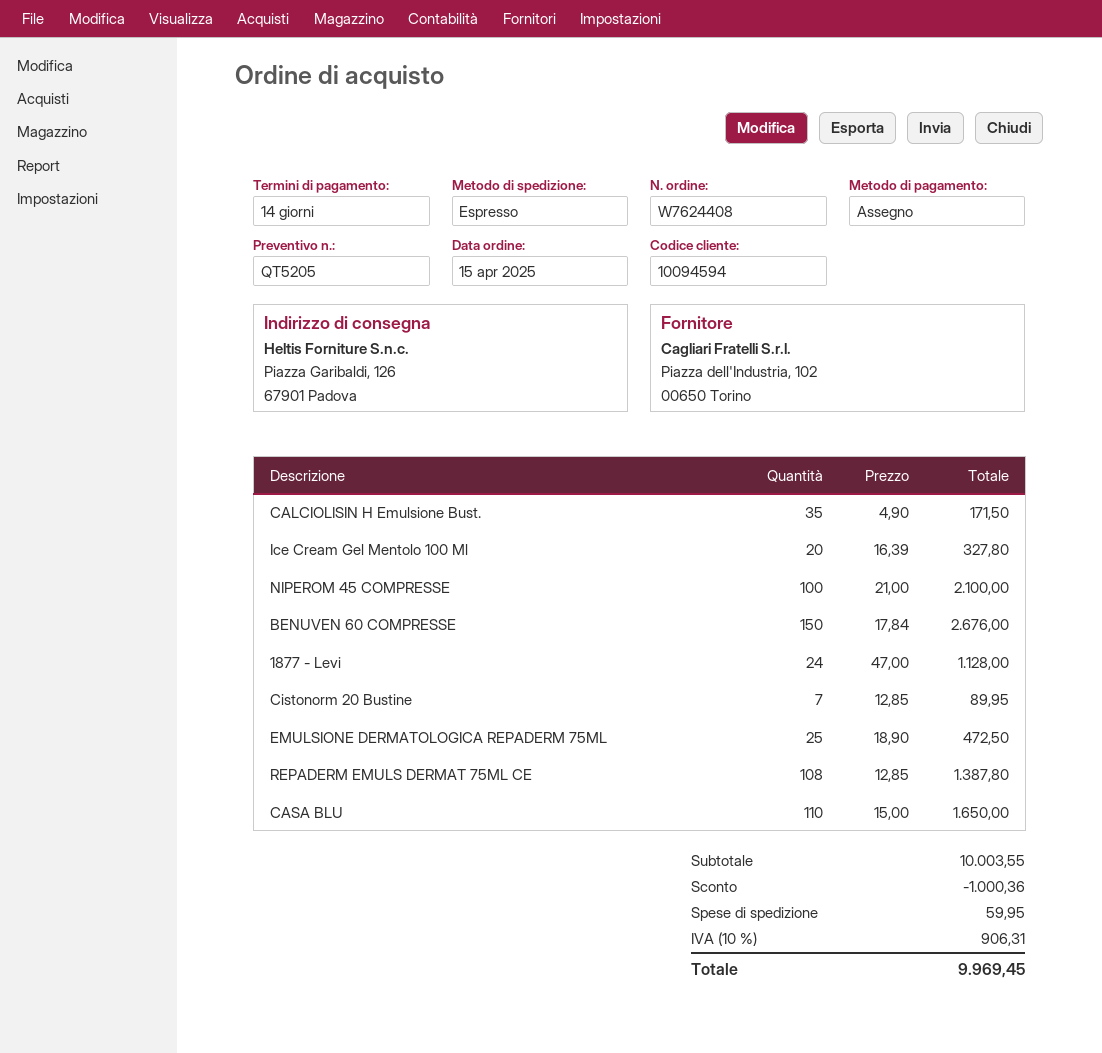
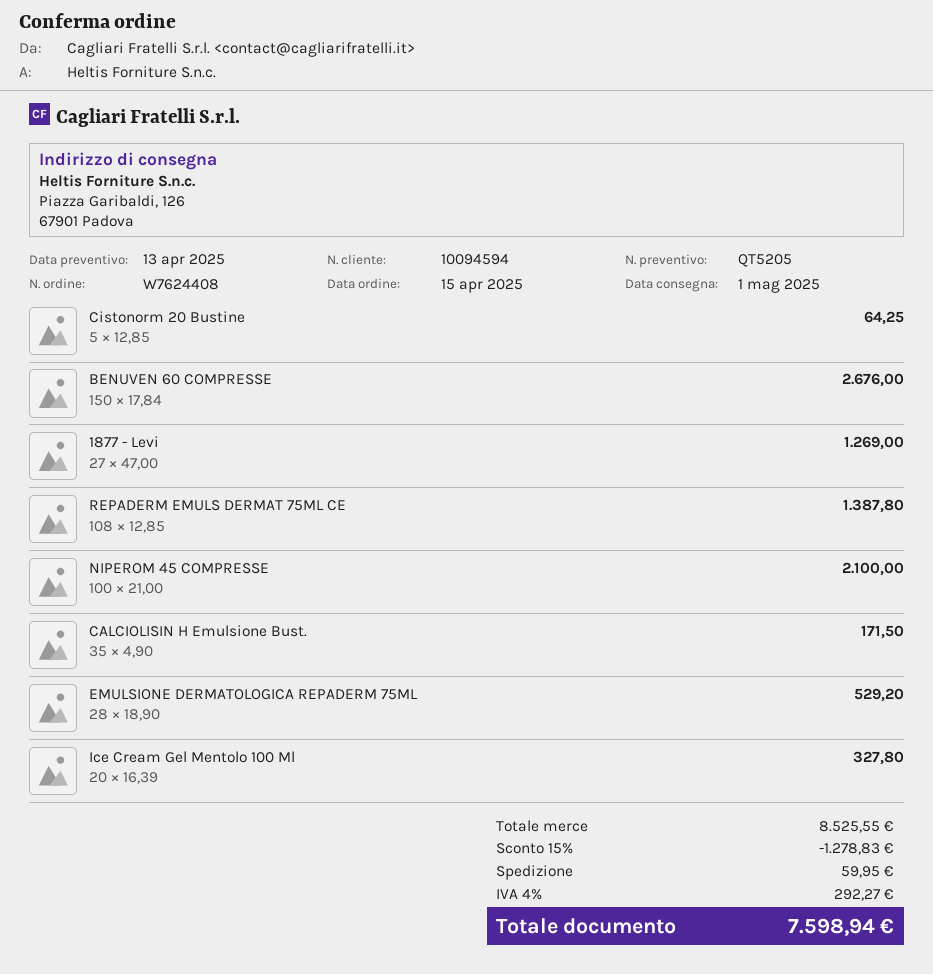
1877 - Levi: 24 x 47.00 = 1128.00 -> 27 x 47.00 = 1269.00
Cistonorm 20 Bustine: 7 x 12.85 = 89.95 -> 5 x 12.85 = 64.25
EMULSIONE DERMATOLOGICA REPADERM 75ML: 25 x 18.90 = 472.50 -> 28 x 18.90 = 529.20
CASA BLU: 110 x 15.00 = 1650.00 -> none
subtotal: 10003.55 -> 8525.55
discount: 1000.36 -> 1278.83
tax: 10% = 906.31 -> 4% = 292.27
total: 9969.45 -> 7598.94

